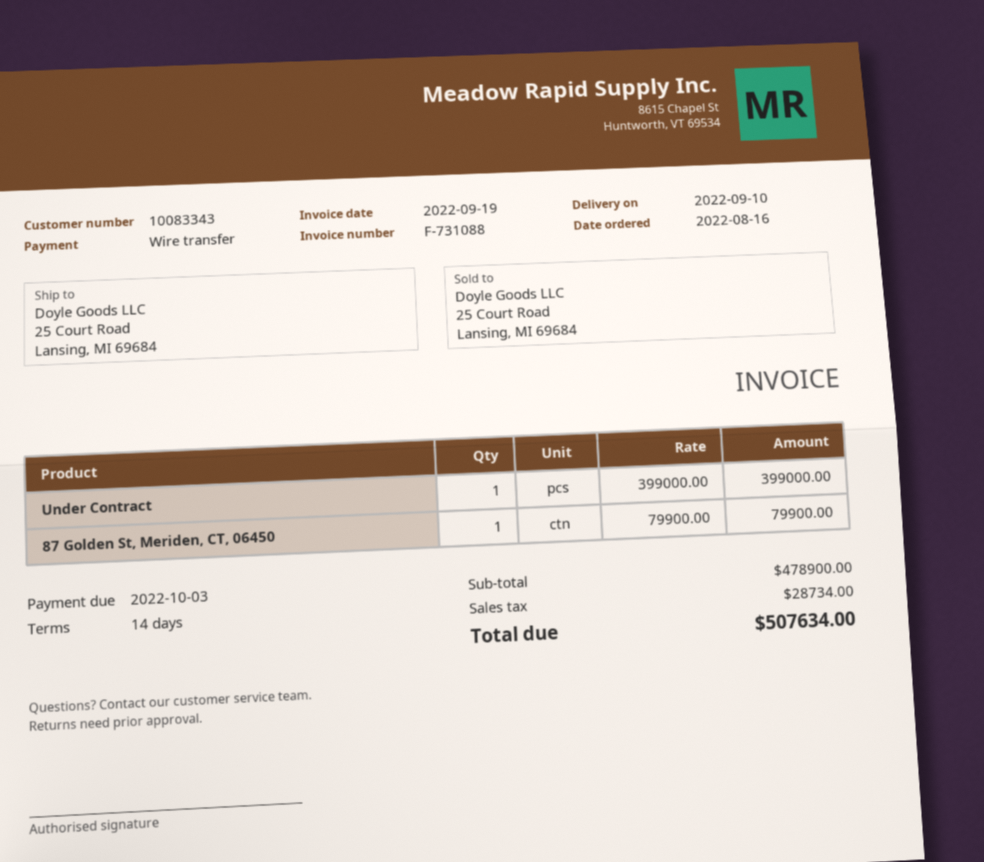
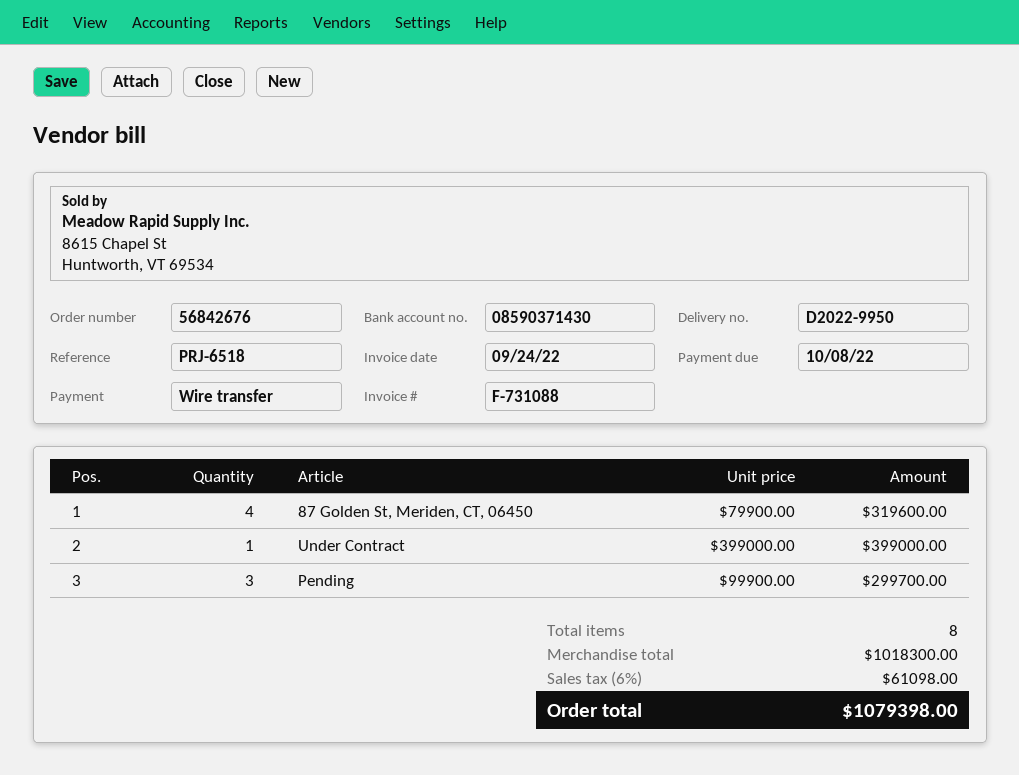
invoice date: 2022-09-19 -> 2022-09-24
due date: 2022-10-03 -> 2022-10-08
87 Golden St, Meriden, CT, 06450: 1 x 79900.00 = 79900.00 -> 4 x 79900.00 = 319600.00
Pending: none -> 3 x 99900.00 = 299700.00
subtotal: 478900.00 -> 1018300.00
tax: 28734.00 -> 61098.00
total: 507634.00 -> 1079398.00

